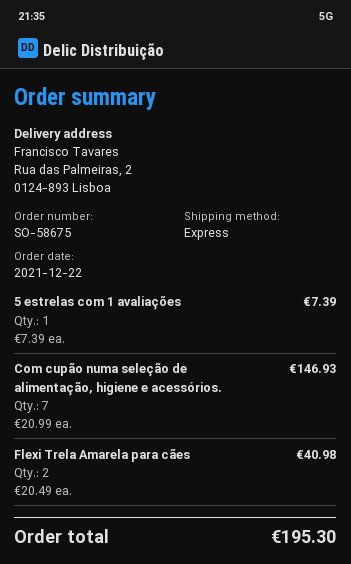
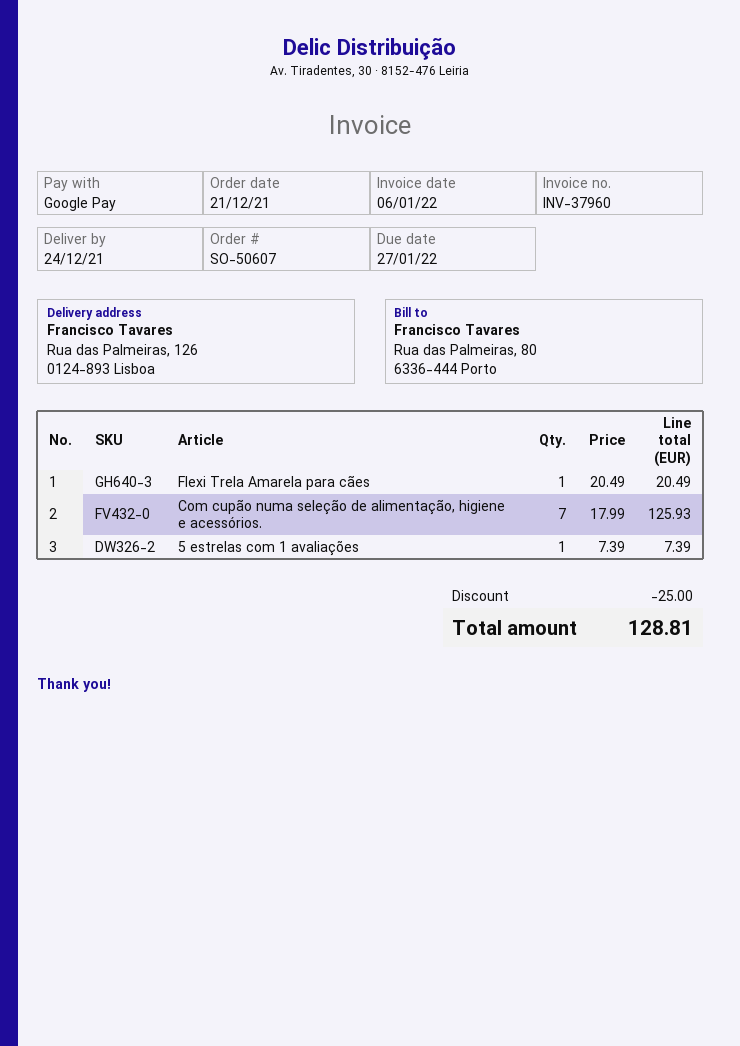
order number: SO-58675 -> SO-50607
order date: 2021-12-22 -> 2021-12-21
ship to: Rua das Palmeiras, 2, 0124-893 Lisboa -> Rua das Palmeiras, 126, 0124-893 Lisboa
Com cupão numa seleção de alimentação, higiene e acessórios.: 7 x 20.99 = 146.93 -> 7 x 17.99 = 125.93
Flexi Trela Amarela para cães: 2 x 20.49 = 40.98 -> 1 x 20.49 = 20.49
discount: none -> 25.00
total: 195.30 -> 128.81

